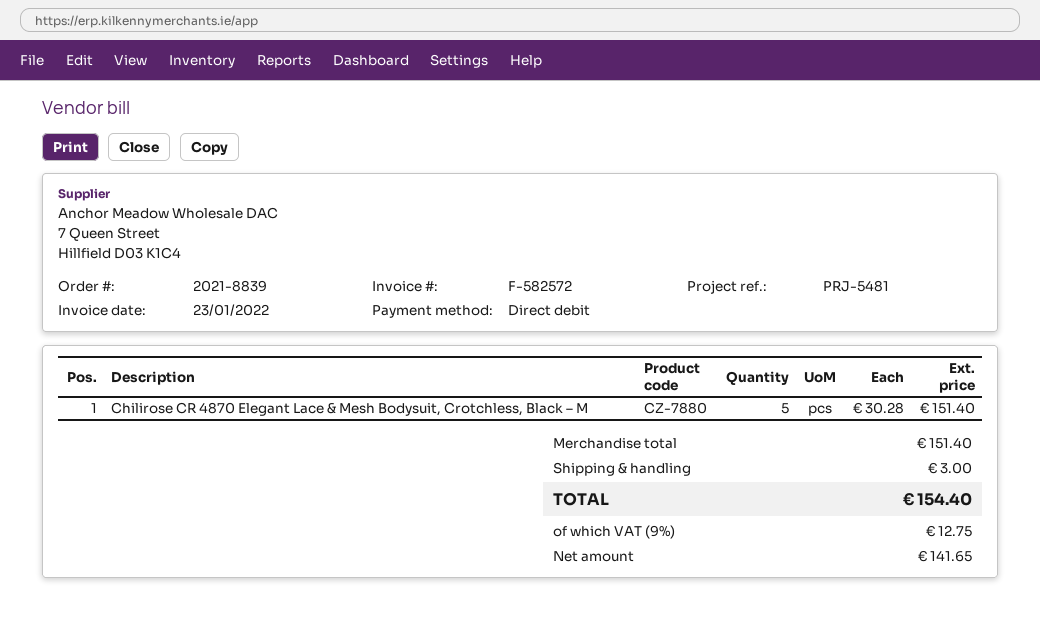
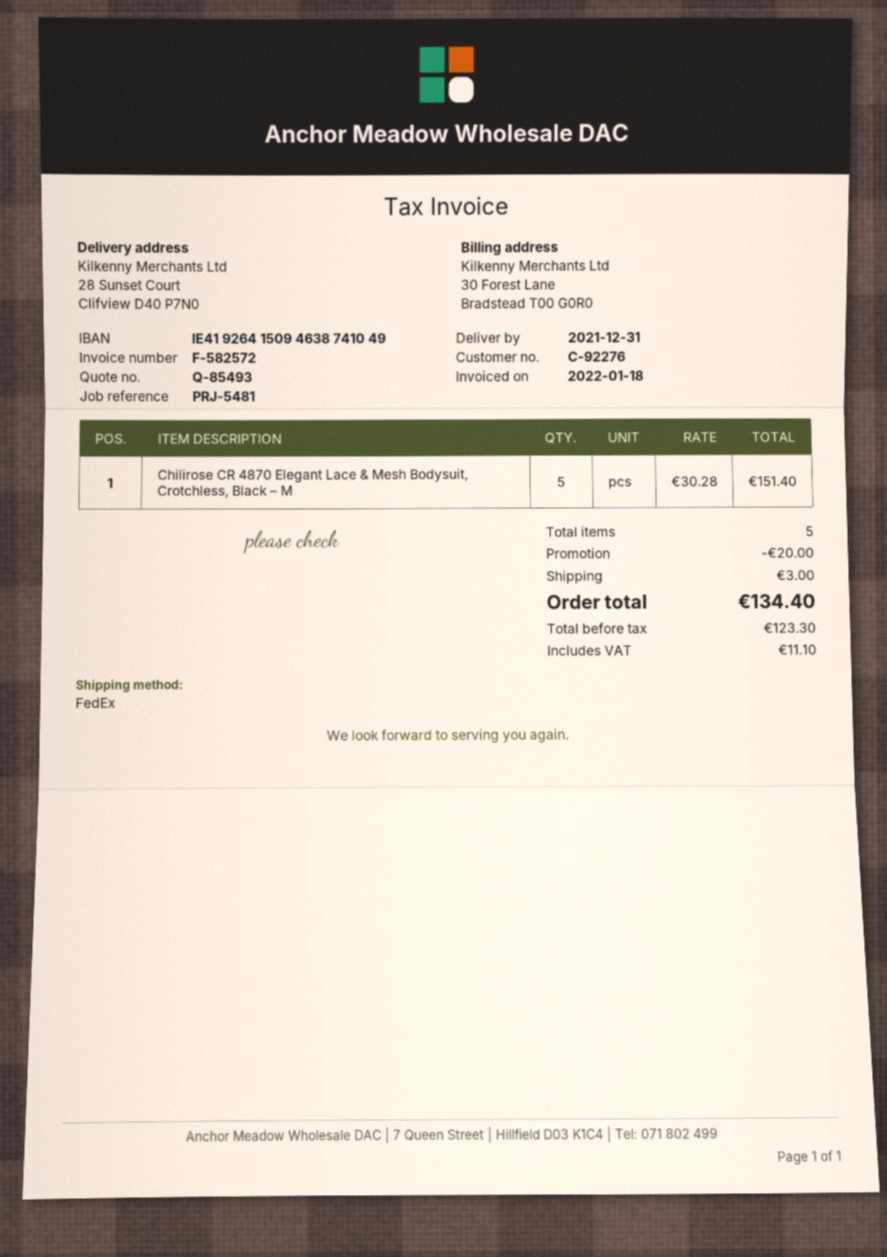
invoice date: 2022-01-23 -> 2022-01-18
discount: none -> 20.00
net: 141.65 -> 123.30
tax: 12.75 -> 11.10
total: 154.40 -> 134.40

